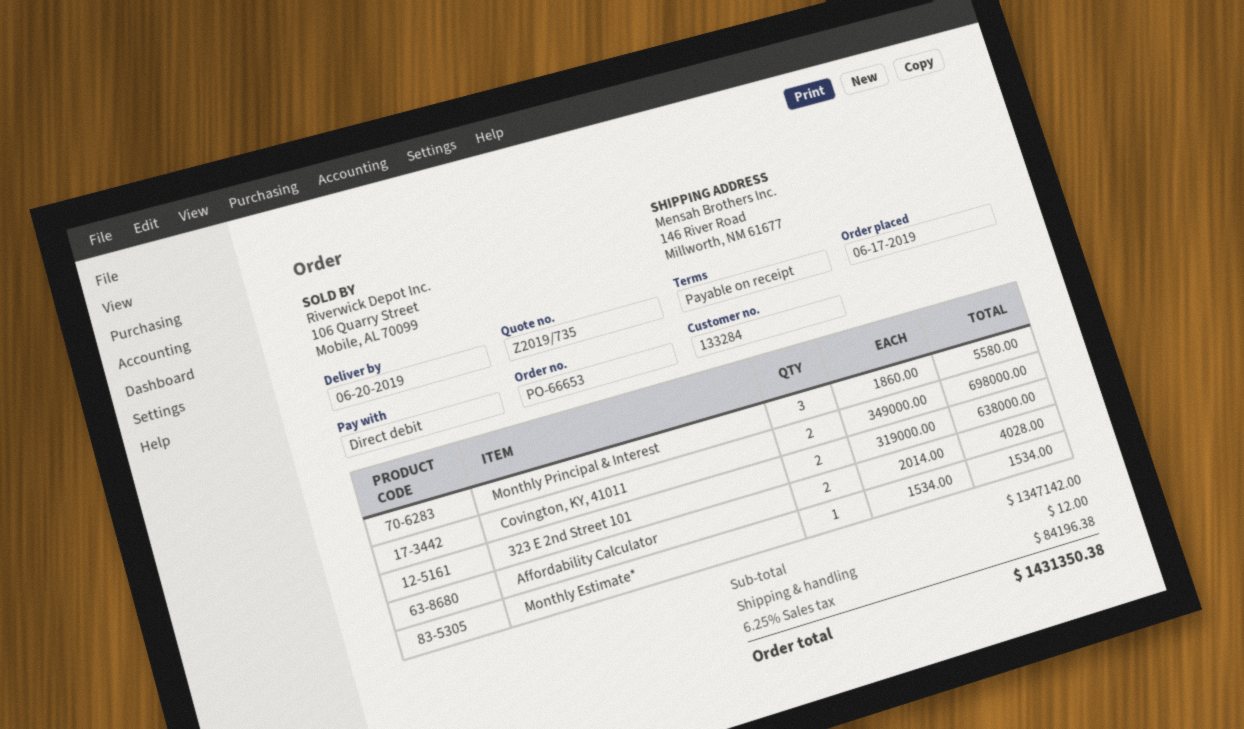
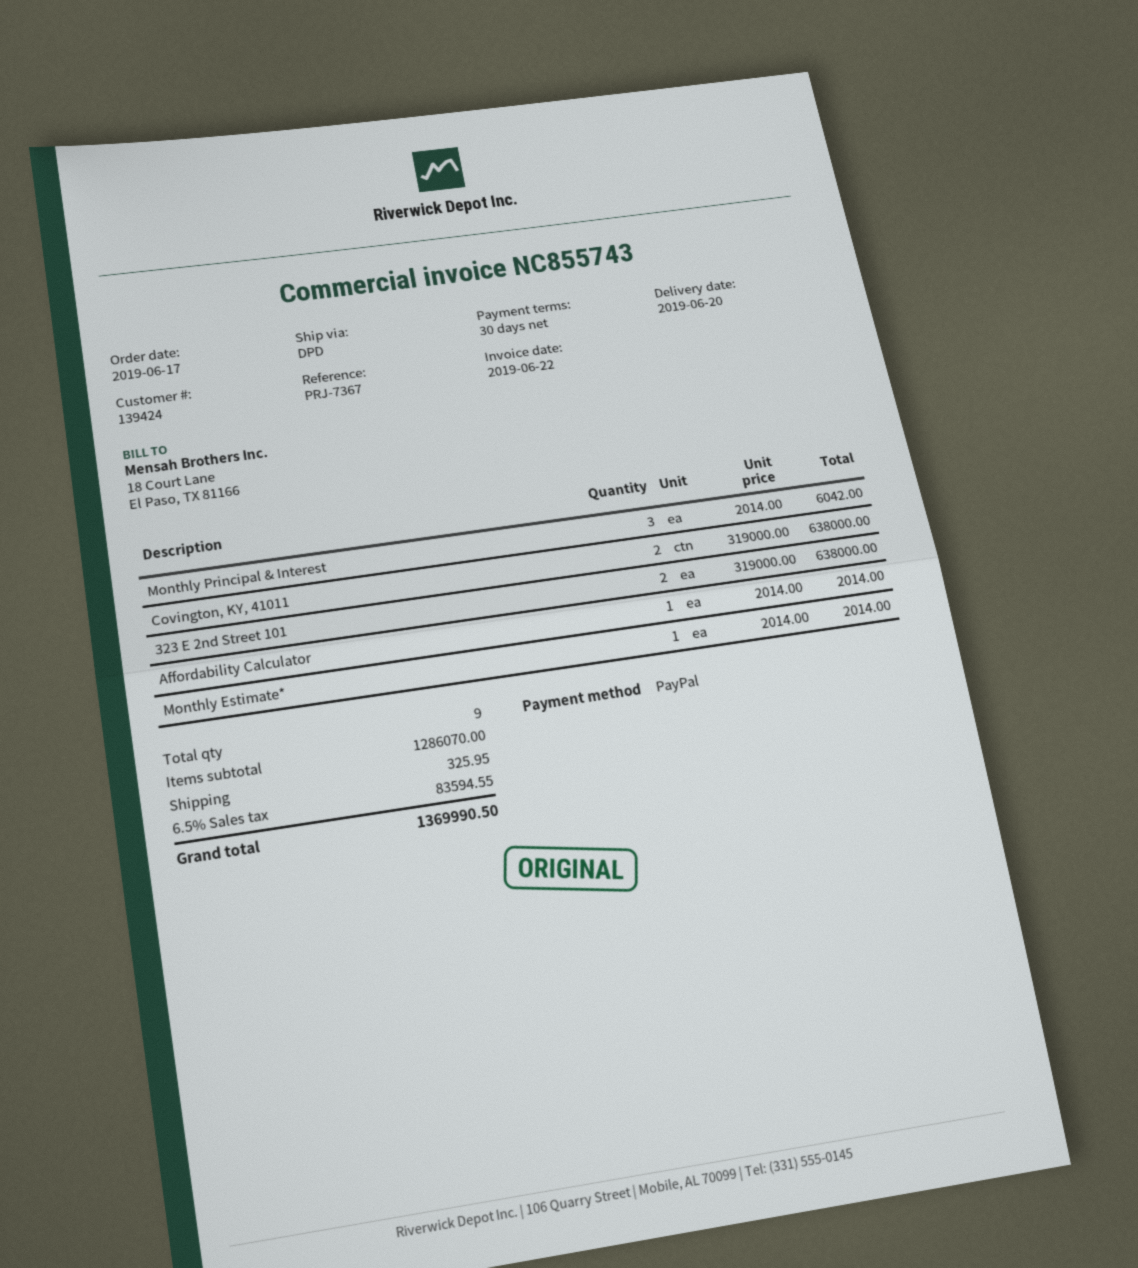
payment terms: on receipt -> 30 days
customer number: 133284 -> 139424
payment method: direct debit -> PayPal
Monthly Principal & Interest: 3 x 1860.00 = 5580.00 -> 3 x 2014.00 = 6042.00
Covington, KY, 41011: 2 x 349000.00 = 698000.00 -> 2 x 319000.00 = 638000.00
Affordability Calculator: 2 x 2014.00 = 4028.00 -> 1 x 2014.00 = 2014.00
Monthly Estimate*: 1 x 1534.00 = 1534.00 -> 1 x 2014.00 = 2014.00
subtotal: 1347142.00 -> 1286070.00
shipping: 12.00 -> 325.95
tax: 6.25% = 84196.38 -> 6.5% = 83594.55
total: 1431350.38 -> 1369990.50

